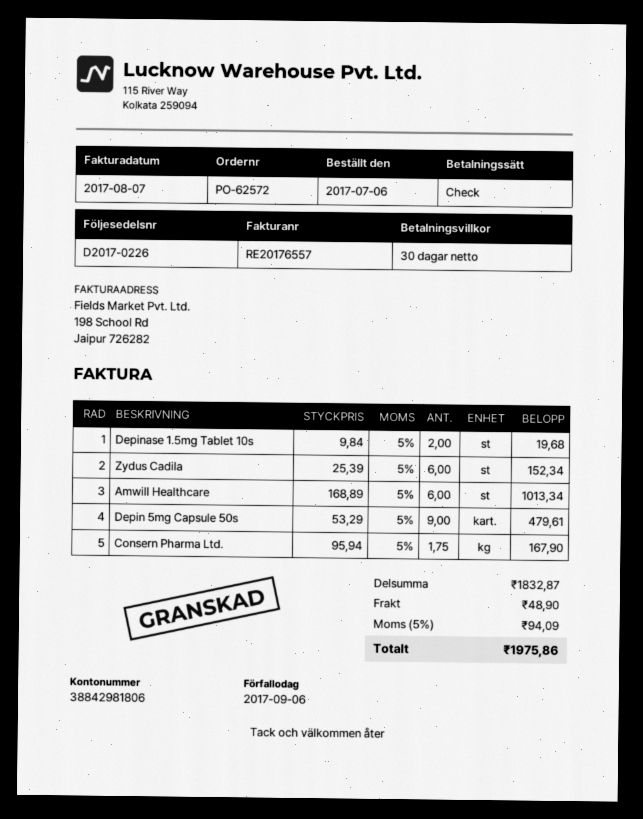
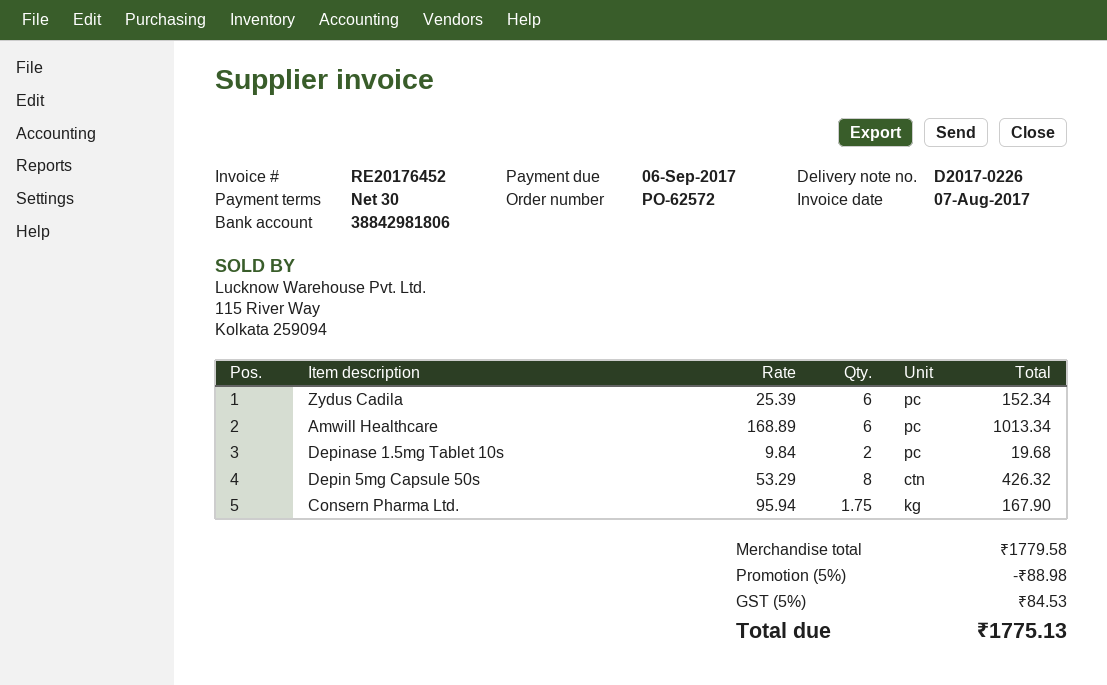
invoice number: RE20176557 -> RE20176452
Depin 5mg Capsule 50s: 9 x 53.29 = 479.61 -> 8 x 53.29 = 426.32
subtotal: 1832.87 -> 1779.58
discount: none -> 5% = 88.98
shipping: 48.90 -> none
tax: 5% = 94.09 -> 5% = 84.53
total: 1975.86 -> 1775.13

